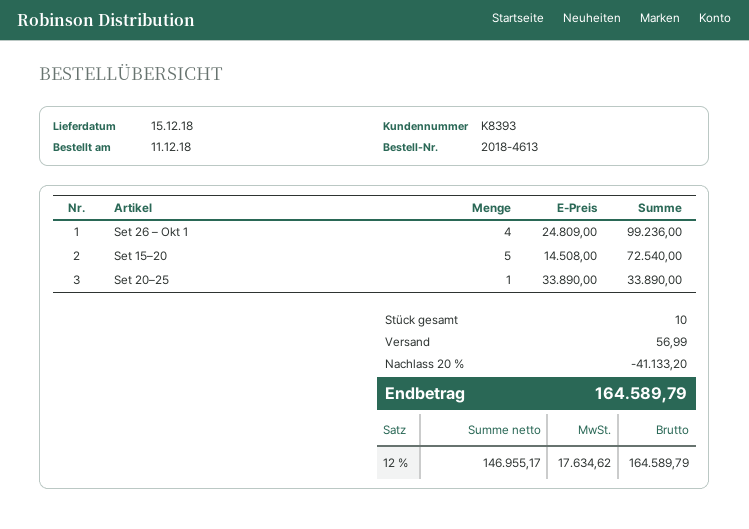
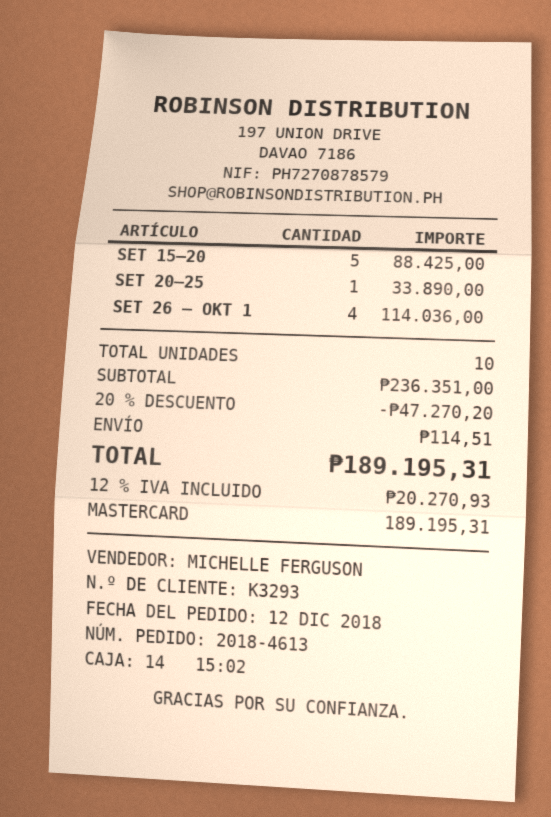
order date: 2018-12-11 -> 2018-12-12
customer number: K8393 -> K3293
Set 26 – Okt 1: 4 for 99236.00 -> 4 for 114036.00
Set 15–20: 5 for 72540.00 -> 5 for 88425.00
discount: 20% = 41133.20 -> 20% = 47270.20
shipping: 56.99 -> 114.51
tax: 12% = 17634.62 -> 12% = 20270.93
total: 164589.79 -> 189195.31

